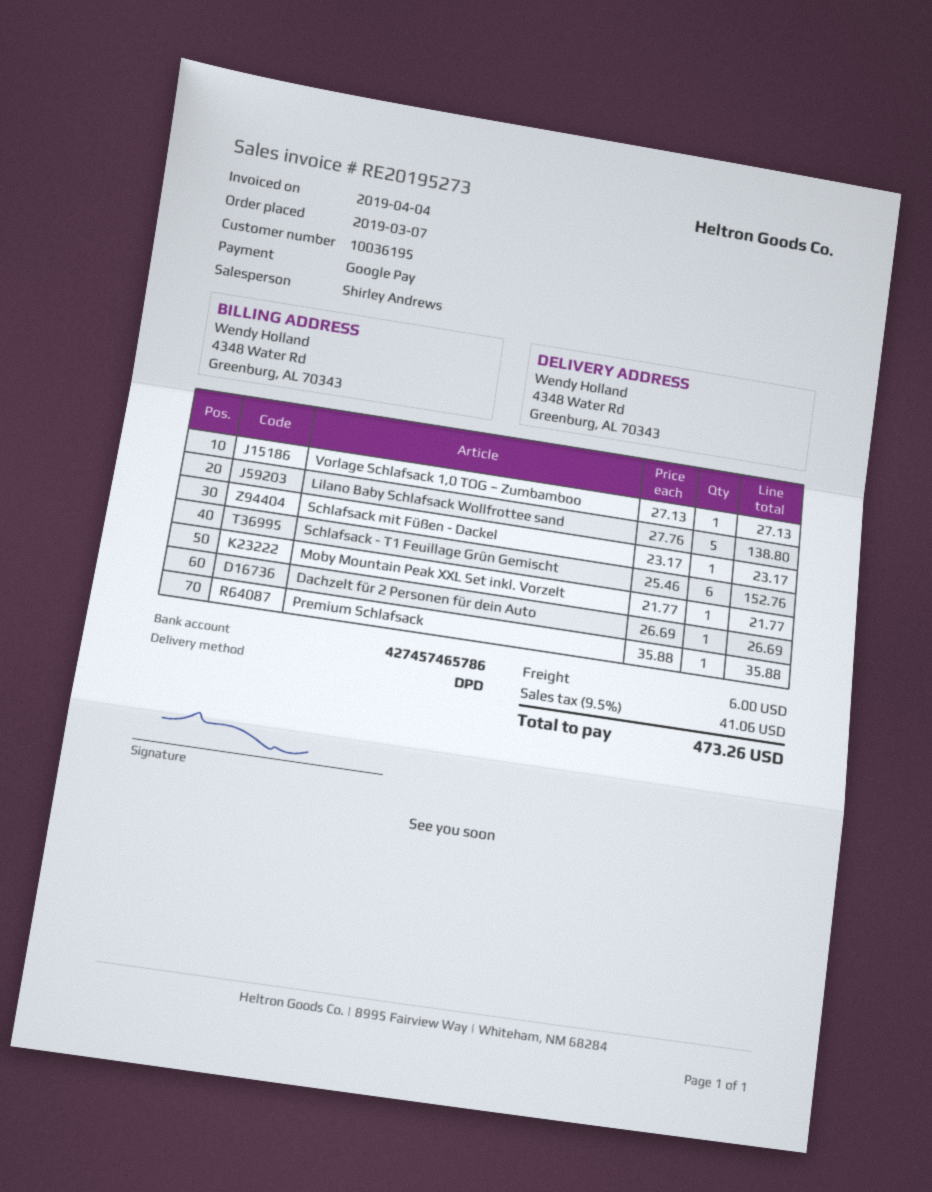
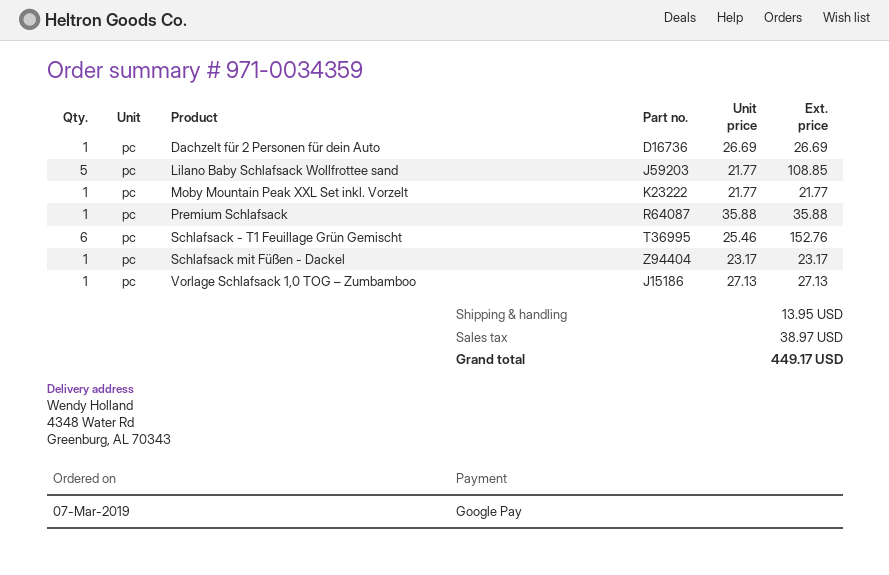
Lilano Baby Schlafsack Wollfrottee sand: 5 x 27.76 = 138.80 -> 5 x 21.77 = 108.85
shipping: 6.00 -> 13.95
tax: 41.06 -> 38.97
total: 473.26 -> 449.17

